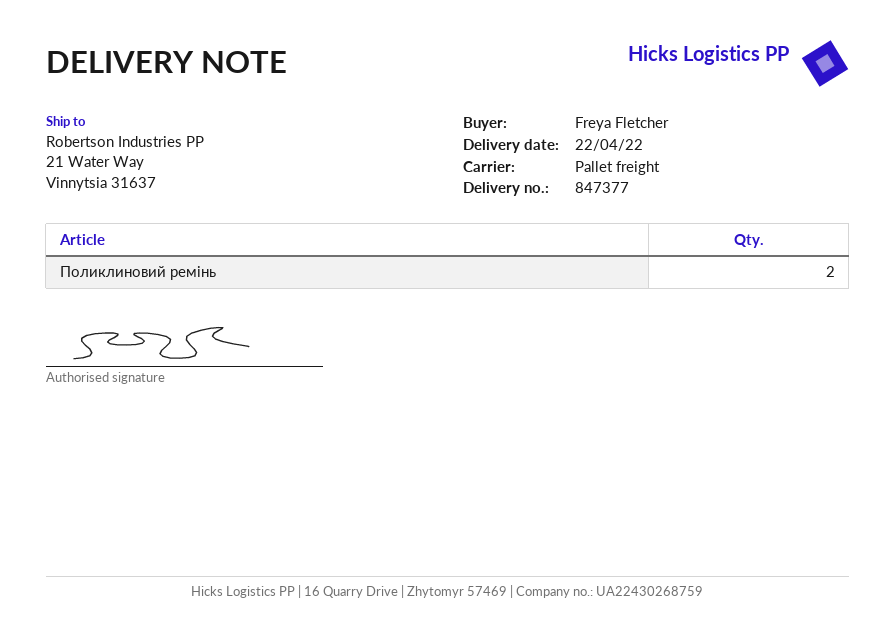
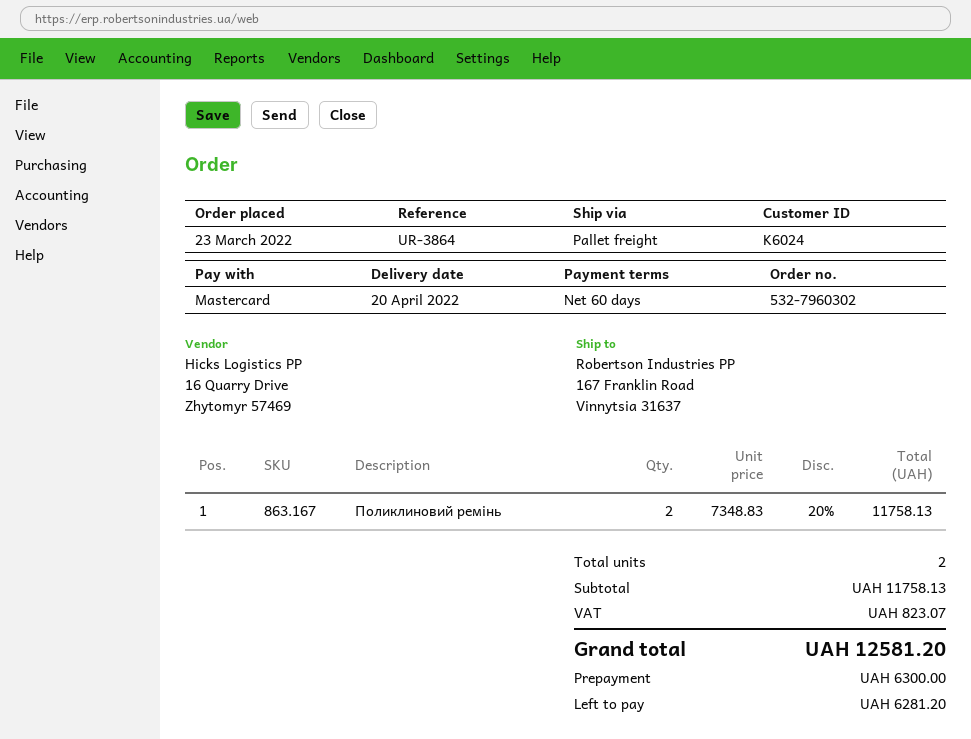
delivery date: 2022-04-22 -> 2022-04-20
ship to: 21 Water Way, Vinnytsia 31637 -> 167 Franklin Road, Vinnytsia 31637

